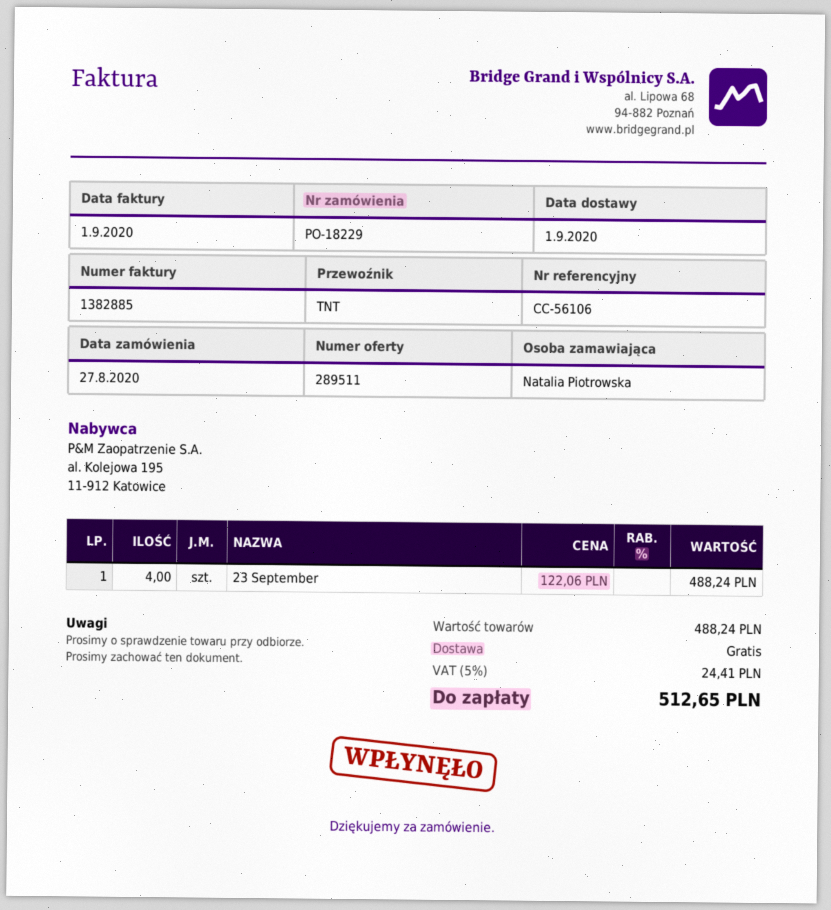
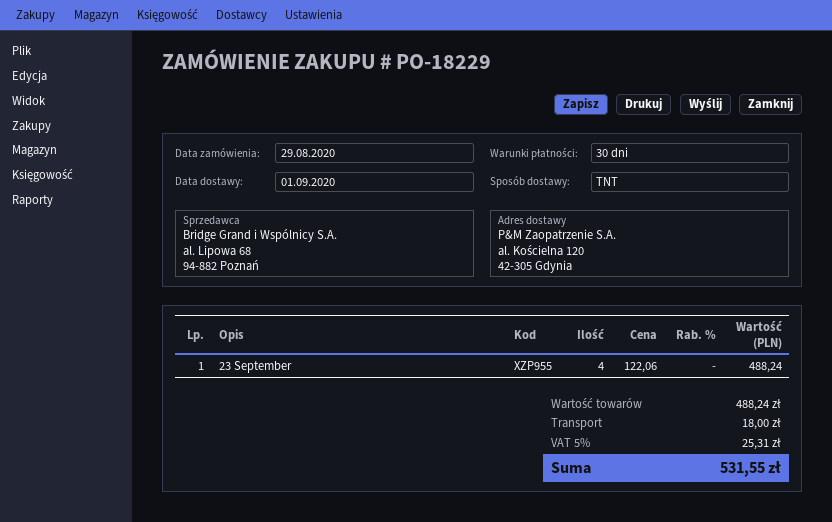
order date: 2020-08-27 -> 2020-08-29
shipping: 0.00 -> 18.00
tax: 5% = 24.41 -> 5% = 25.31
total: 512.65 -> 531.55

